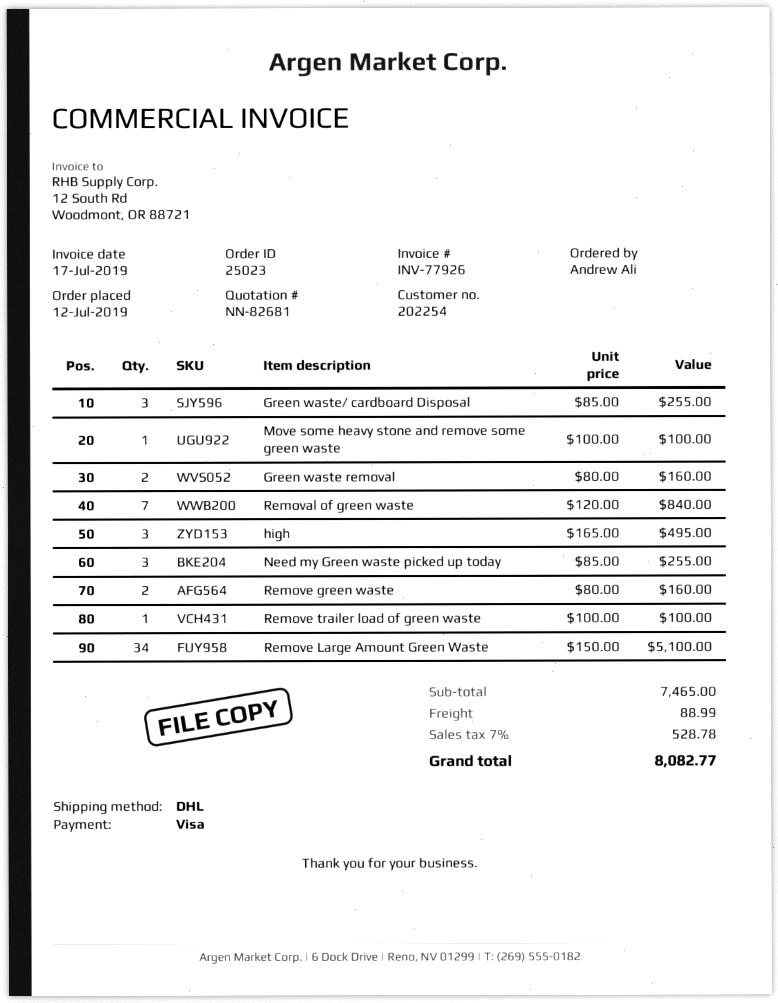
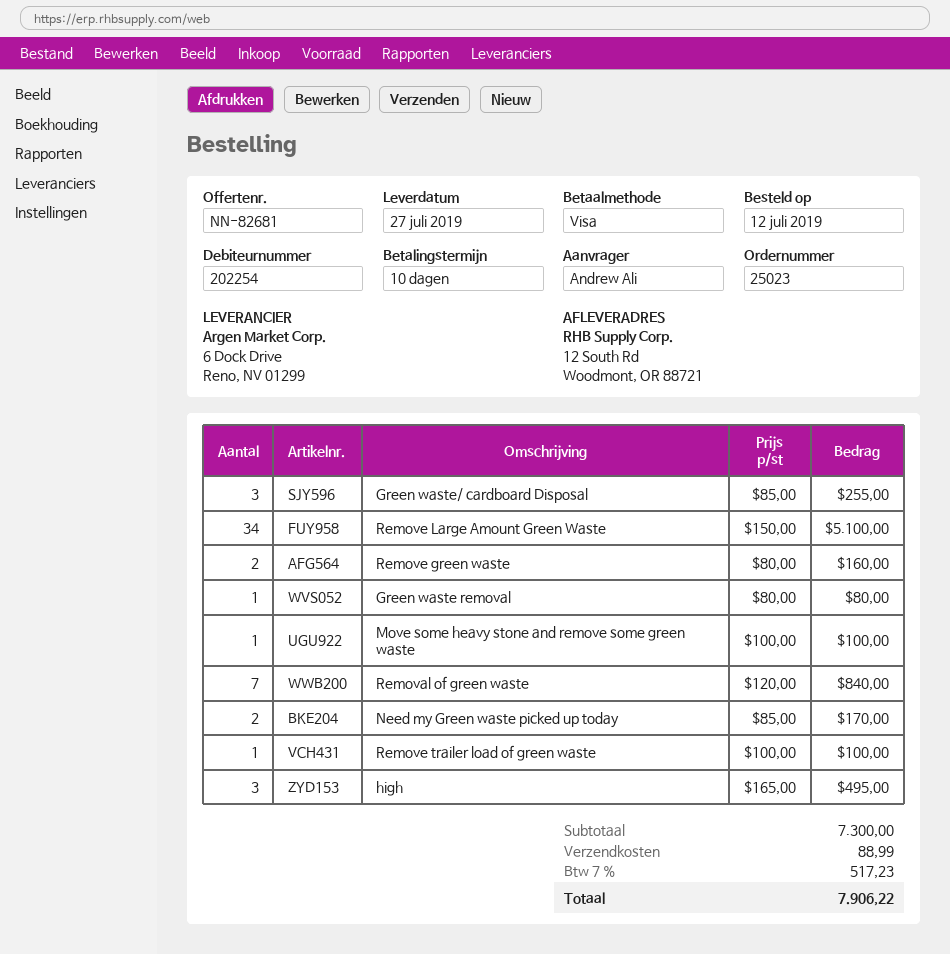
Green waste removal: 2 x 80.00 = 160.00 -> 1 x 80.00 = 80.00
Need my Green waste picked up today: 3 x 85.00 = 255.00 -> 2 x 85.00 = 170.00
subtotal: 7465.00 -> 7300.00
tax: 7% = 528.78 -> 7% = 517.23
total: 8082.77 -> 7906.22

